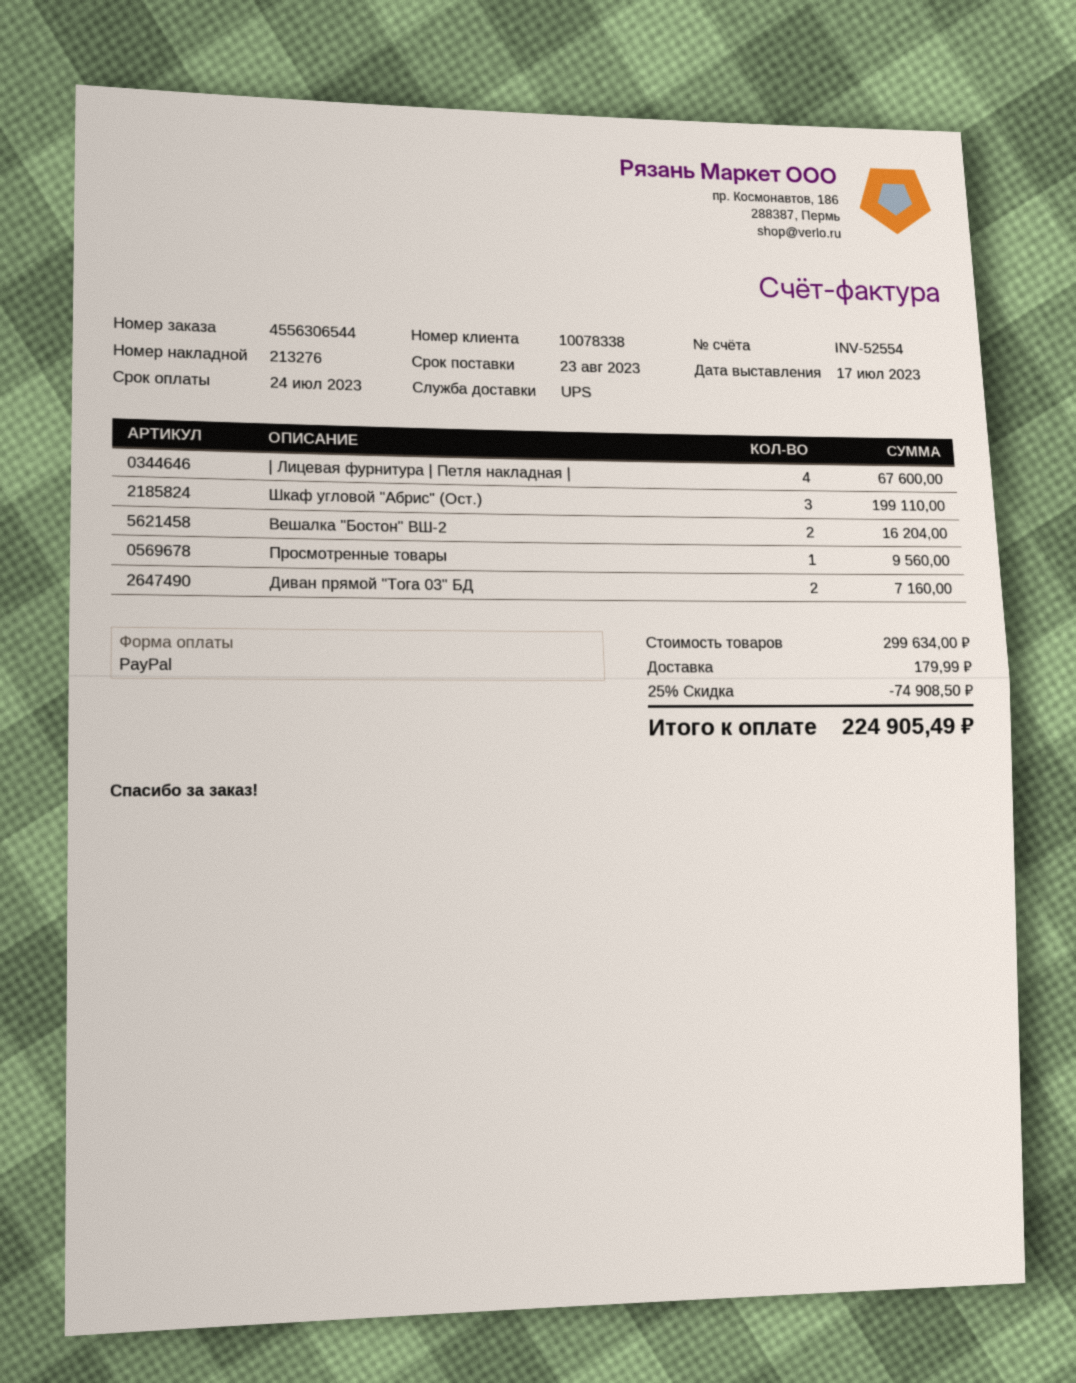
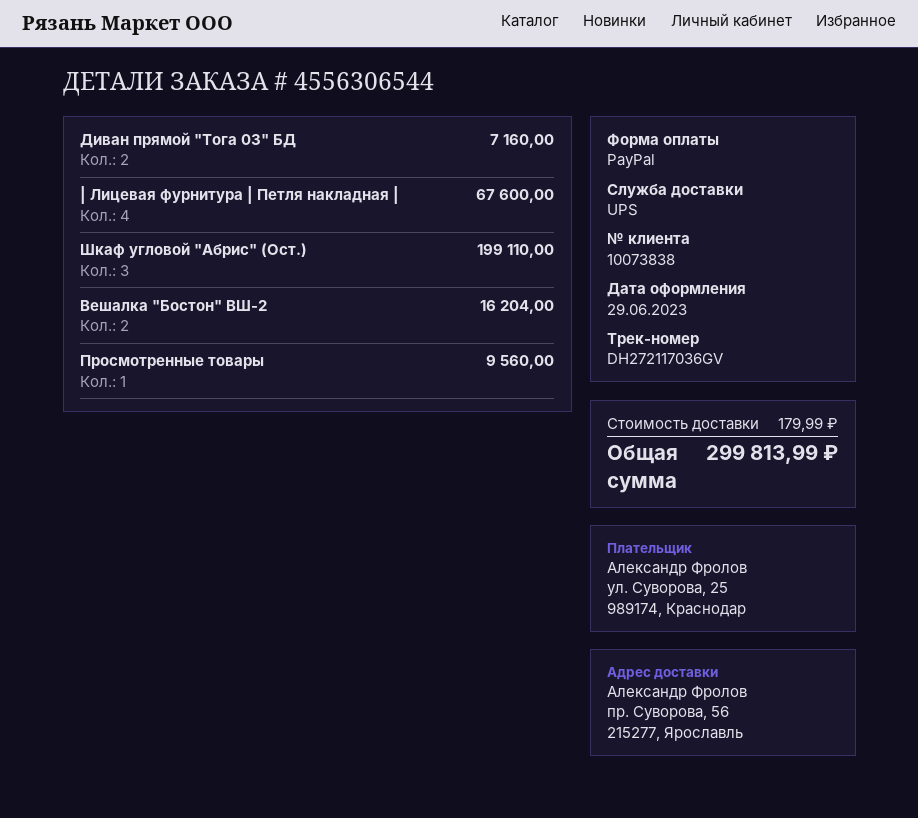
customer number: 10078338 -> 10073838
discount: 25% = 74908.50 -> none
total: 224905.49 -> 299813.99

